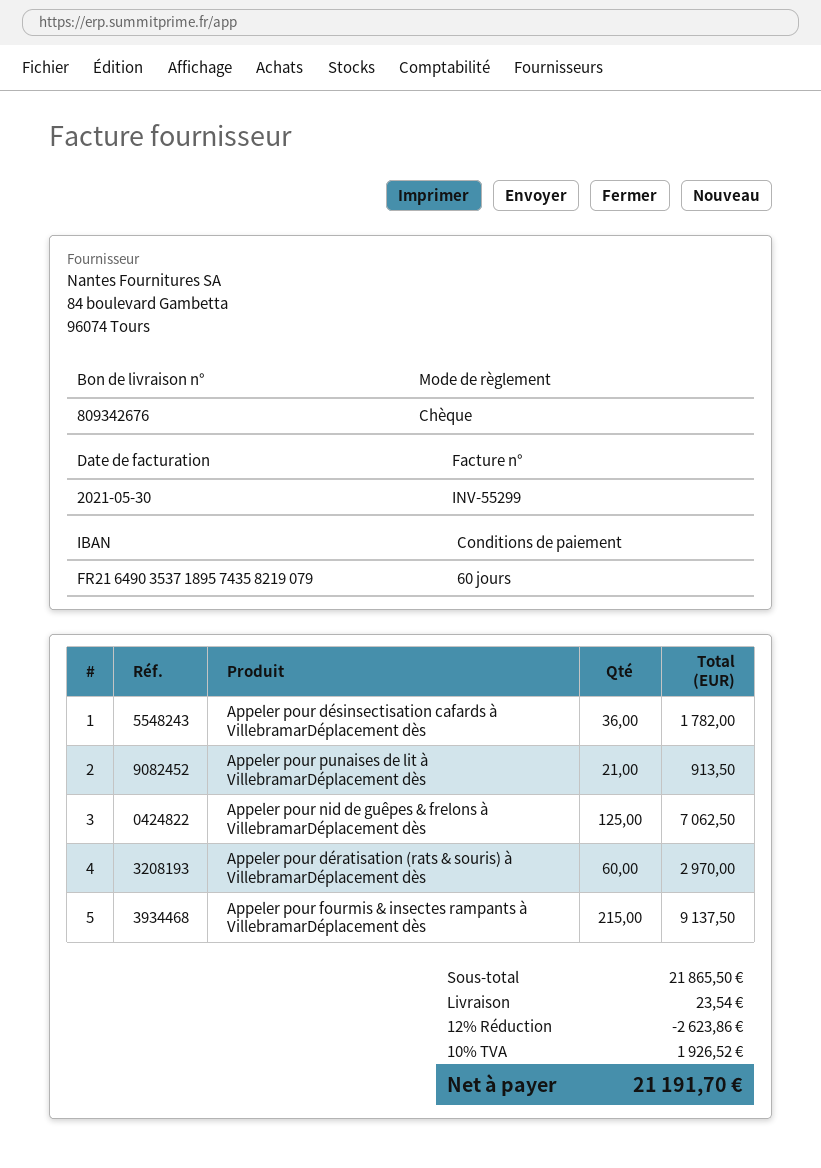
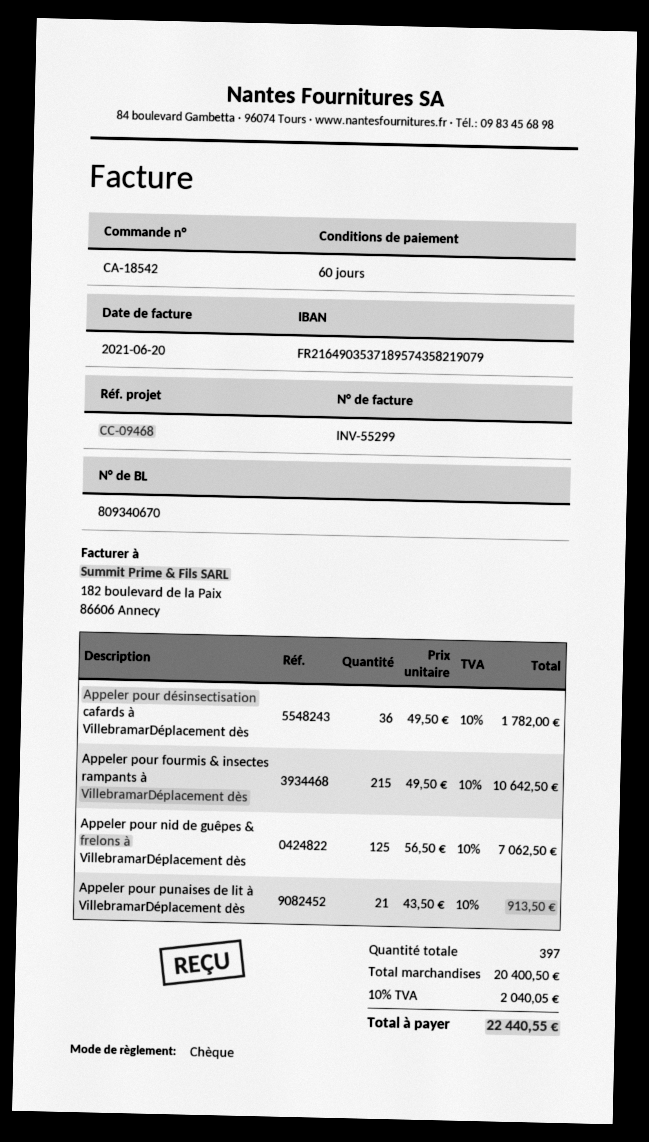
delivery note number: 809342676 -> 809340670
invoice date: 2021-05-30 -> 2021-06-20
Appeler pour dératisation (rats & souris) à VillebramarDéplacement dès: 60 for 2970.00 -> none
Appeler pour fourmis & insectes rampants à VillebramarDéplacement dès: 215 for 9137.50 -> 215 for 10642.50
subtotal: 21865.50 -> 20400.50
discount: 12% = 2623.86 -> none
shipping: 23.54 -> none
tax: 10% = 1926.52 -> 10% = 2040.05
total: 21191.70 -> 22440.55

